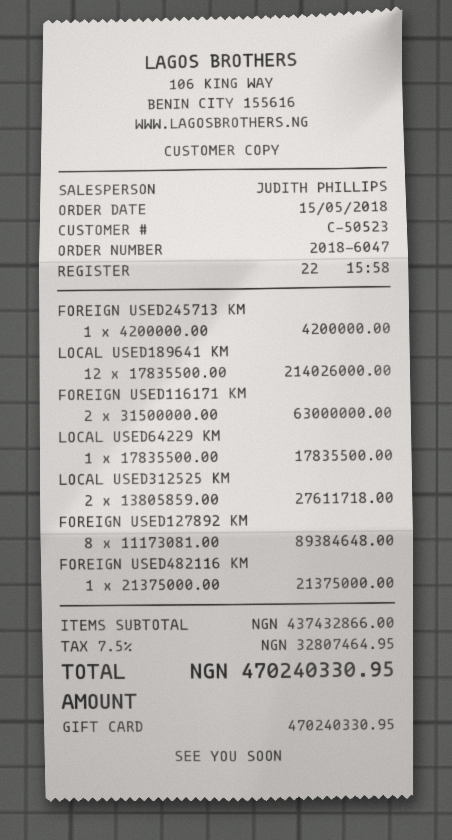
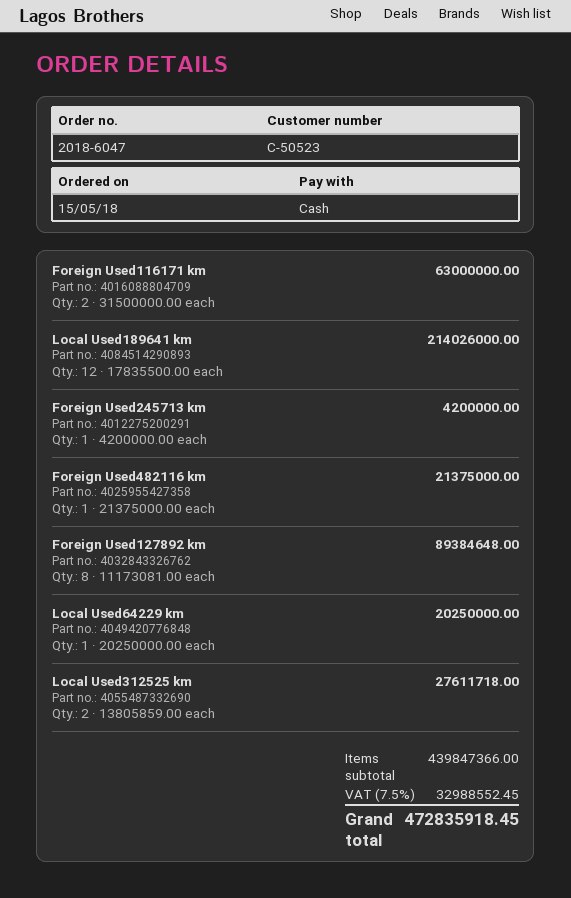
payment method: gift card -> cash
LOCAL USED64229 KM: 1 x 17835500.00 = 17835500.00 -> 1 x 20250000.00 = 20250000.00
subtotal: 437432866.00 -> 439847366.00
tax: 7.5% = 32807464.95 -> 7.5% = 32988552.45
total: 470240330.95 -> 472835918.45

